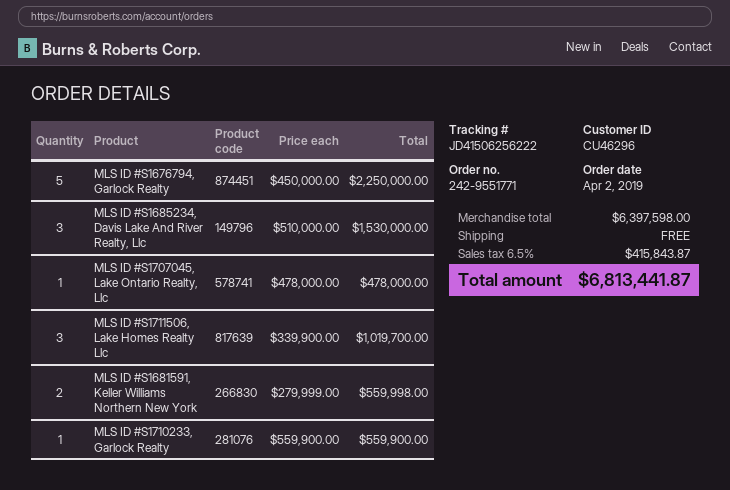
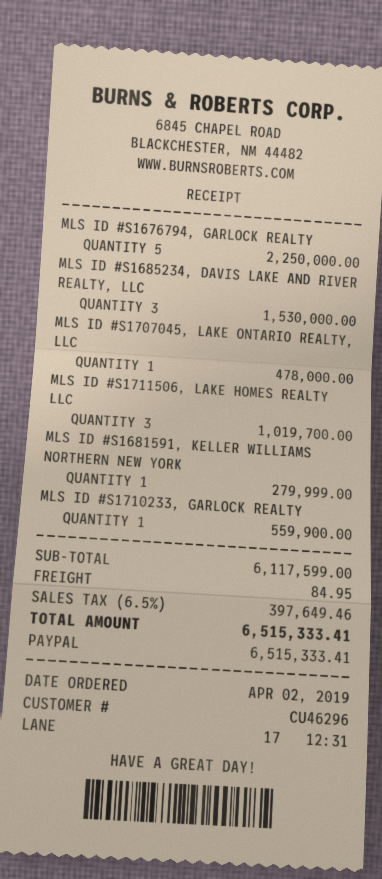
MLS ID #S1681591, Keller Williams Northern New York: 2 for 559998.00 -> 1 for 279999.00
subtotal: 6397598.00 -> 6117599.00
shipping: 0.00 -> 84.95
tax: 6.5% = 415843.87 -> 6.5% = 397649.46
total: 6813441.87 -> 6515333.41

